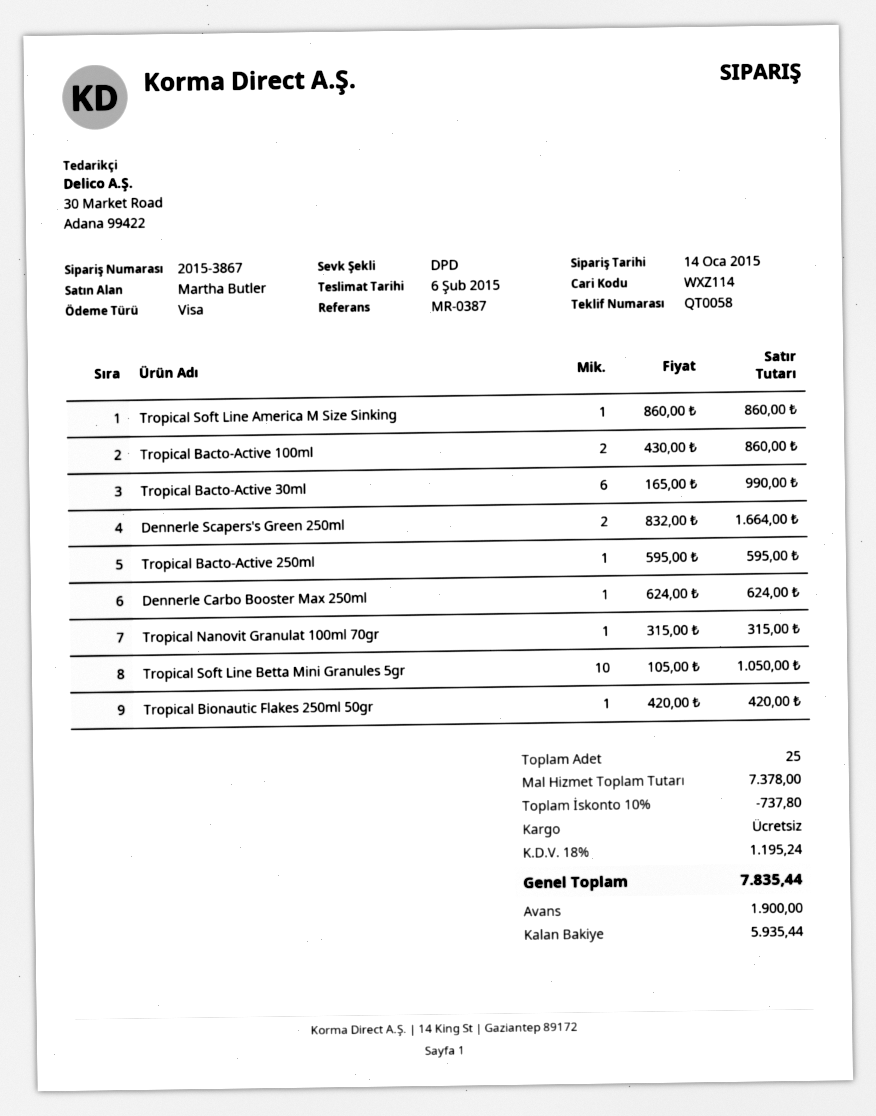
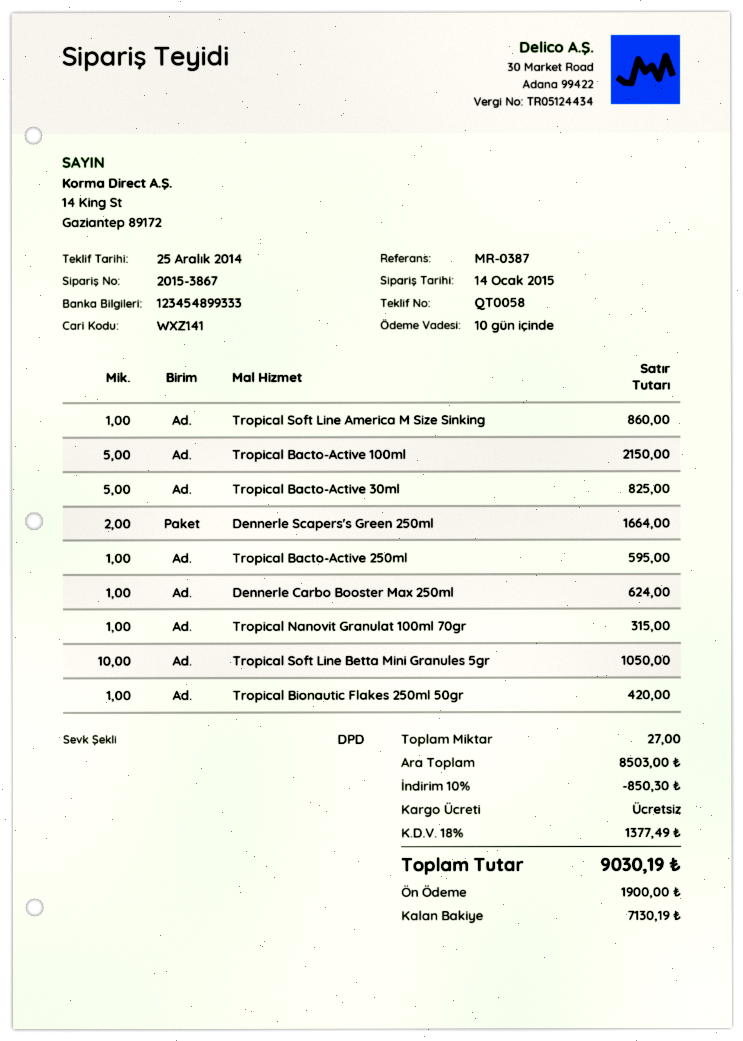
customer number: WXZ114 -> WXZ141
Tropical Bacto-Active 100ml: 2 for 860.00 -> 5 for 2150.00
Tropical Bacto-Active 30ml: 6 for 990.00 -> 5 for 825.00
total quantity: 25 -> 27
subtotal: 7378.00 -> 8503.00
discount: 10% = 737.80 -> 10% = 850.30
tax: 18% = 1195.24 -> 18% = 1377.49
total: 7835.44 -> 9030.19
balance: 5935.44 -> 7130.19

